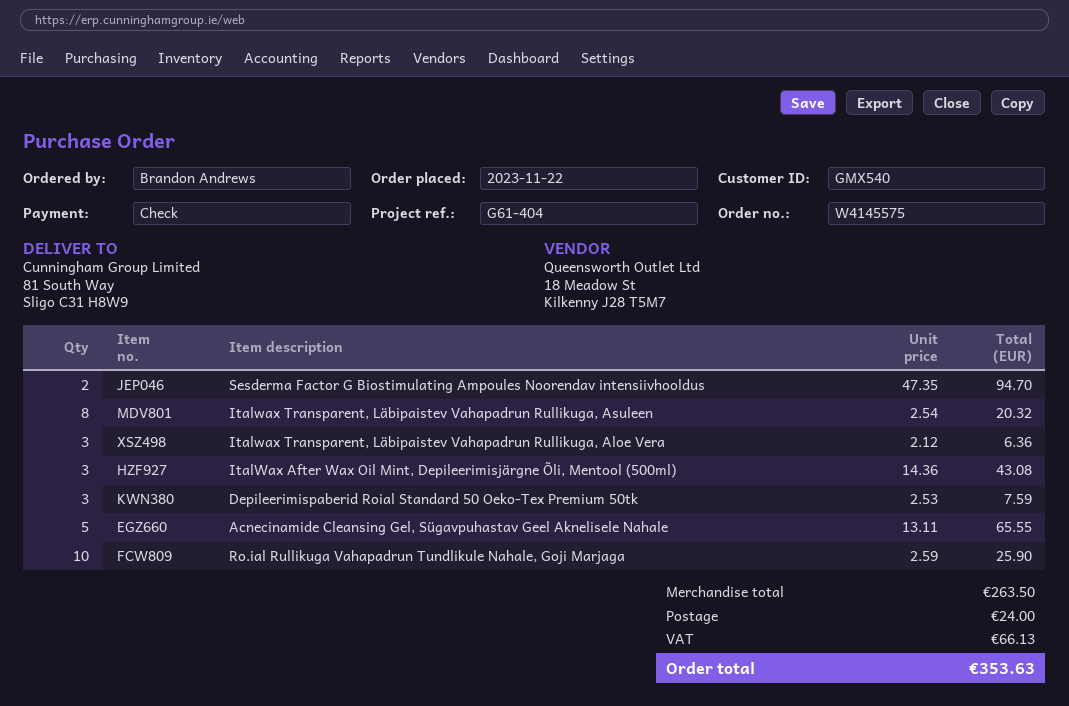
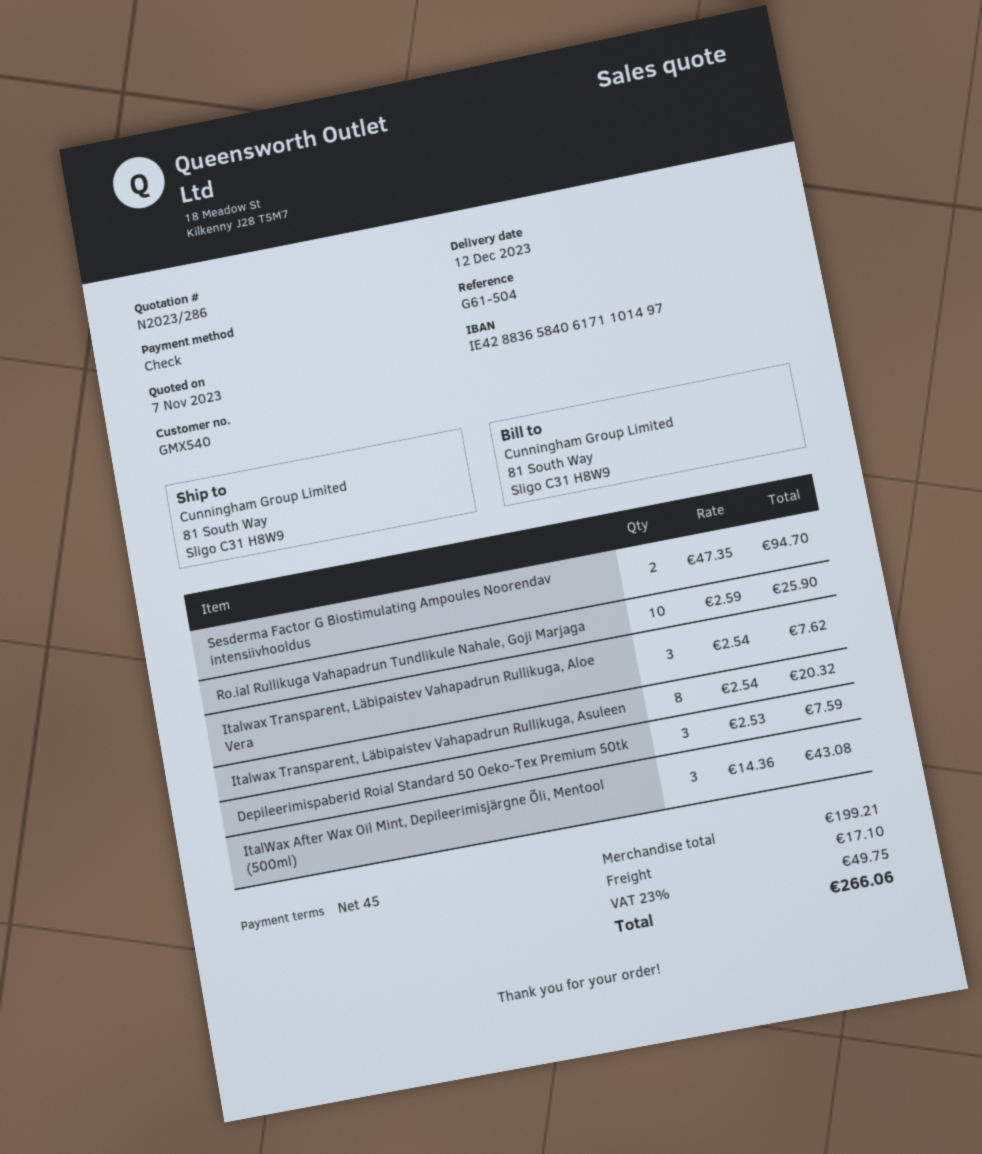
reference: G61-404 -> G61-504
Italwax Transparent, Läbipaistev Vahapadrun Rullikuga, Aloe Vera: 3 x 2.12 = 6.36 -> 3 x 2.54 = 7.62
Acnecinamide Cleansing Gel, Sügavpuhastav Geel Aknelisele Nahale: 5 x 13.11 = 65.55 -> none
subtotal: 263.50 -> 199.21
shipping: 24.00 -> 17.10
tax: 66.13 -> 49.75
total: 353.63 -> 266.06

